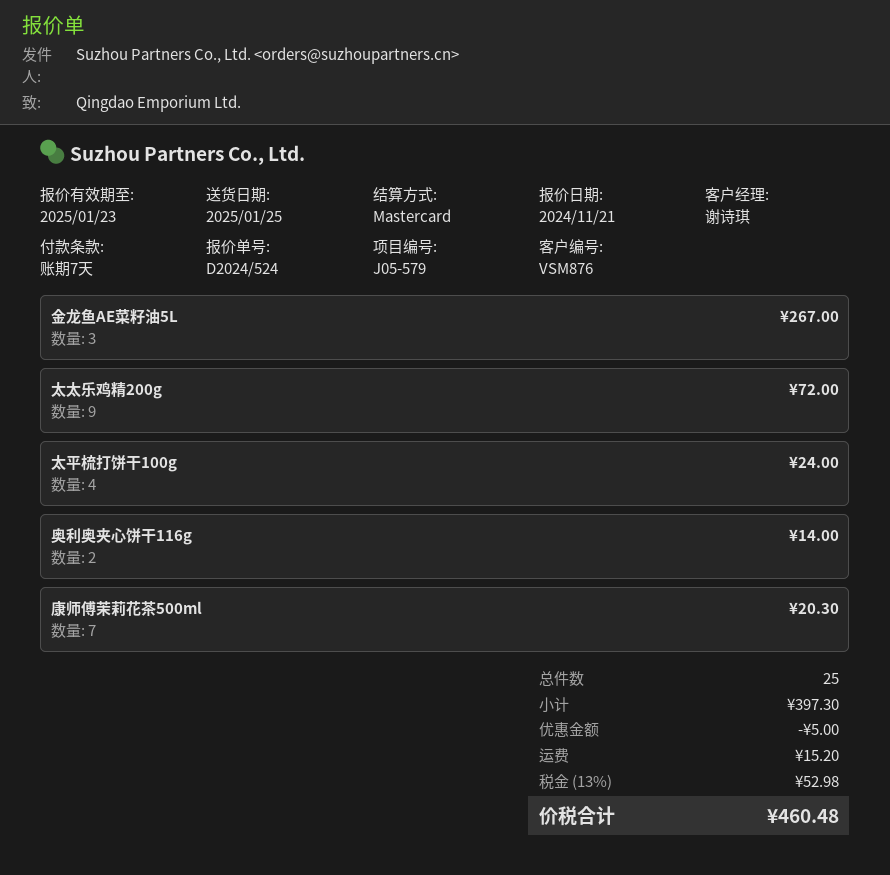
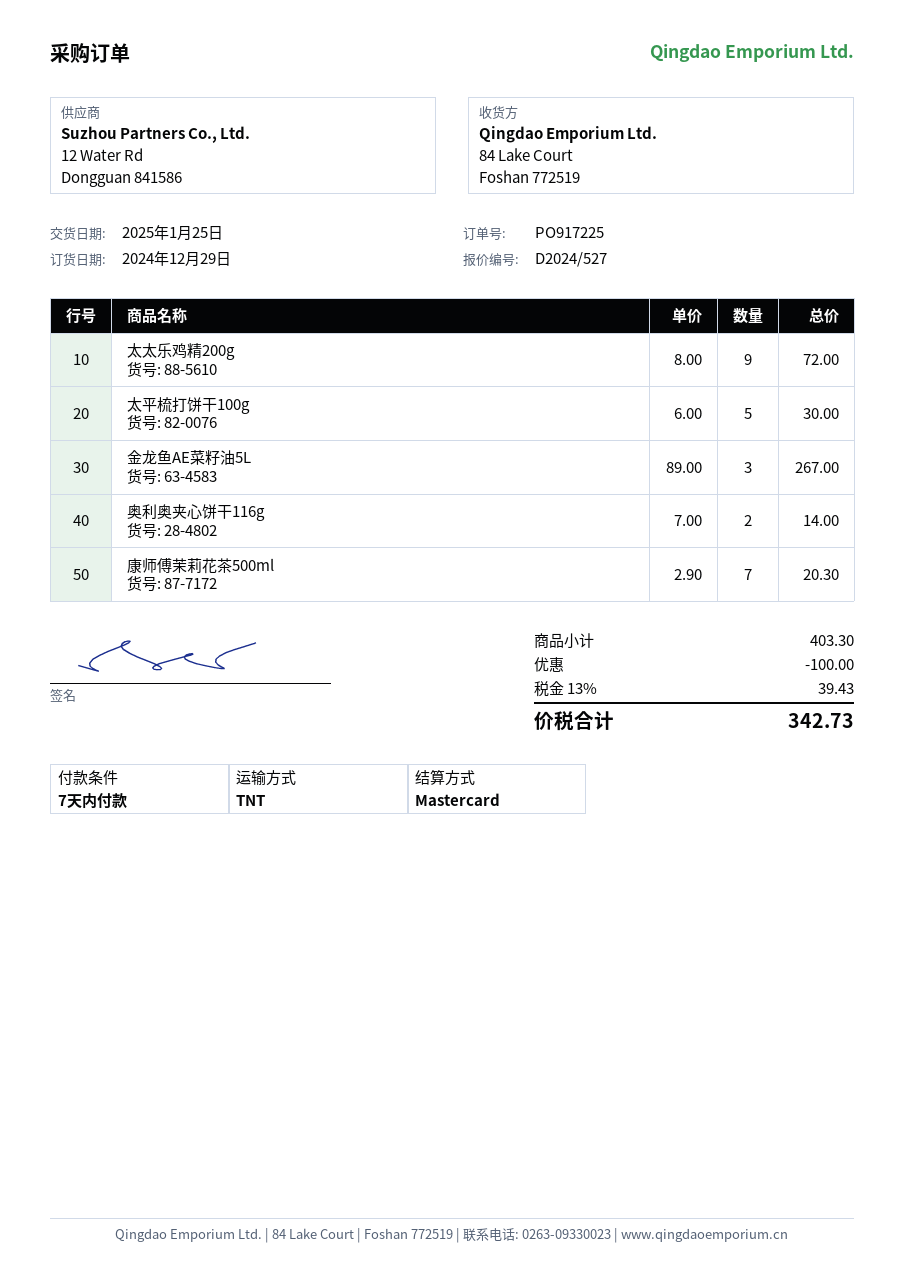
quote number: D2024/524 -> D2024/527
太平梳打饼干100g: 4 for 24.00 -> 5 for 30.00
subtotal: 397.30 -> 403.30
discount: 5.00 -> 100.00
shipping: 15.20 -> none
tax: 13% = 52.98 -> 13% = 39.43
total: 460.48 -> 342.73

